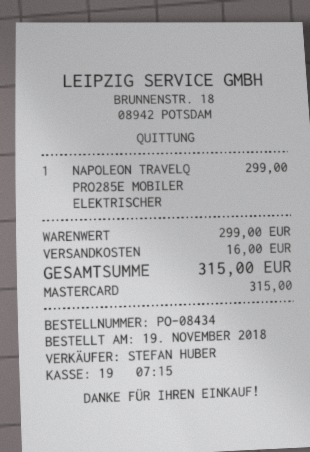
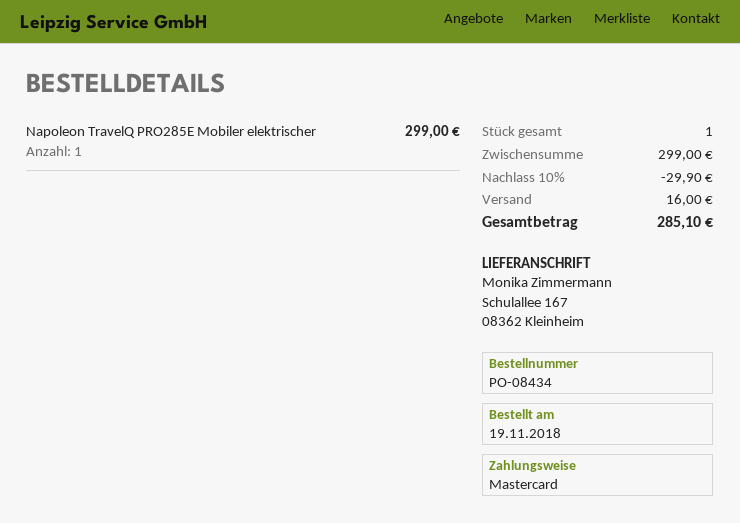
discount: none -> 10% = 29.90
total: 315.00 -> 285.10

